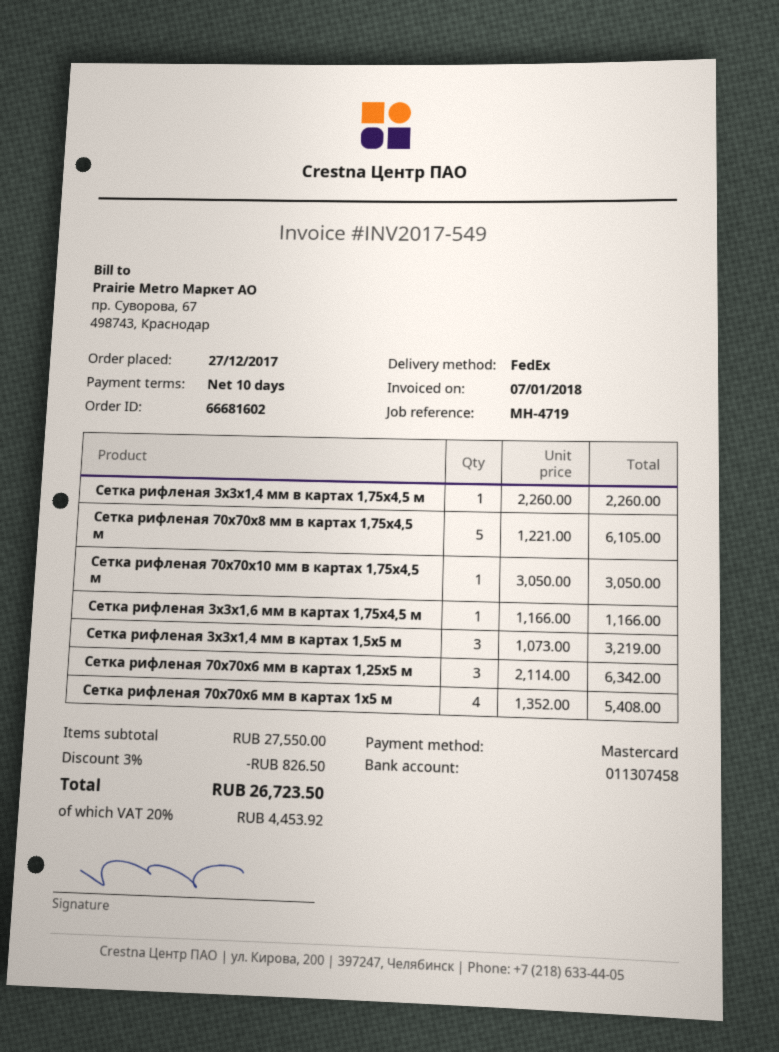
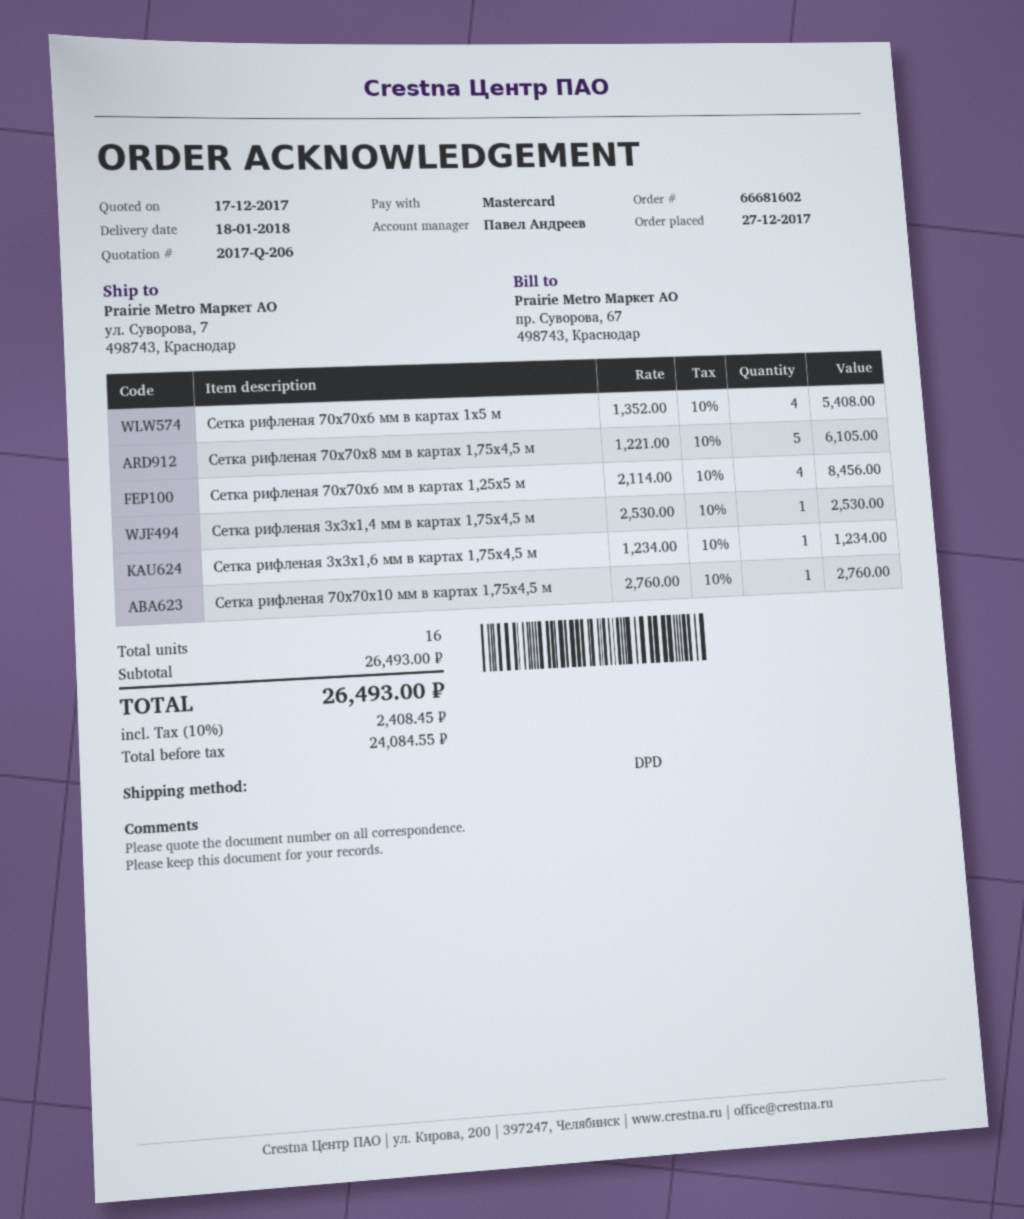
shipping method: FedEx -> DPD
Сетка рифленая 3х3х1,4 мм в картах 1,75х4,5 м: 1 x 2260.00 = 2260.00 -> 1 x 2530.00 = 2530.00
Сетка рифленая 70х70х10 мм в картах 1,75х4,5 м: 1 x 3050.00 = 3050.00 -> 1 x 2760.00 = 2760.00
Сетка рифленая 3х3х1,6 мм в картах 1,75х4,5 м: 1 x 1166.00 = 1166.00 -> 1 x 1234.00 = 1234.00
Сетка рифленая 3х3х1,4 мм в картах 1,5х5 м: 3 x 1073.00 = 3219.00 -> none
Сетка рифленая 70х70х6 мм в картах 1,25х5 м: 3 x 2114.00 = 6342.00 -> 4 x 2114.00 = 8456.00
subtotal: 27550.00 -> 26493.00
discount: 3% = 826.50 -> none
tax: 20% = 4453.92 -> 10% = 2408.45
total: 26723.50 -> 26493.00

